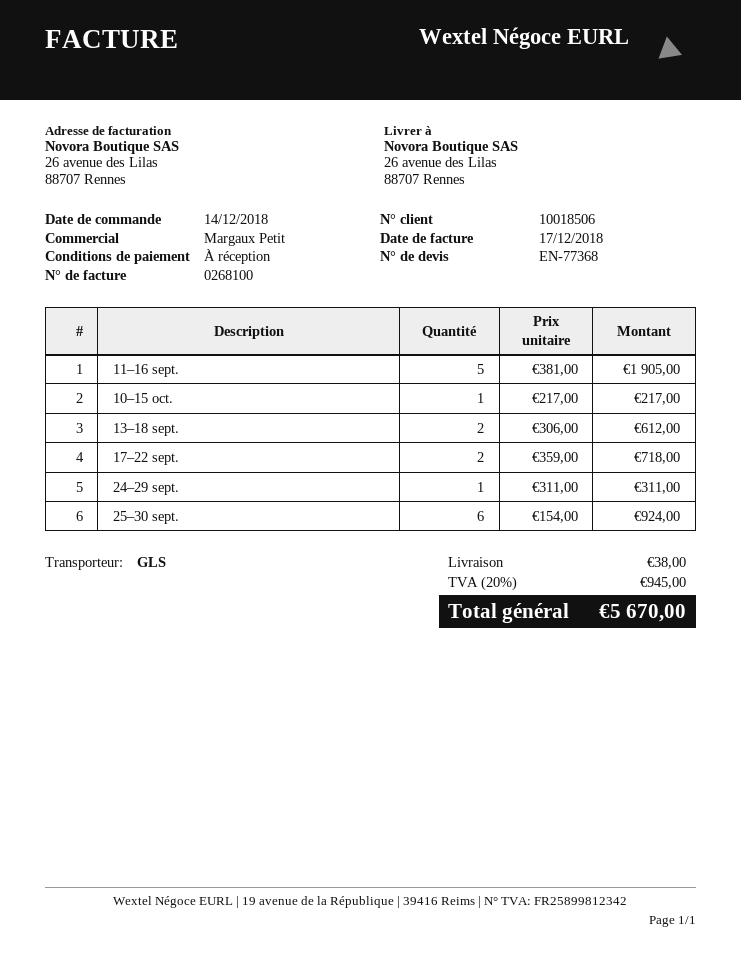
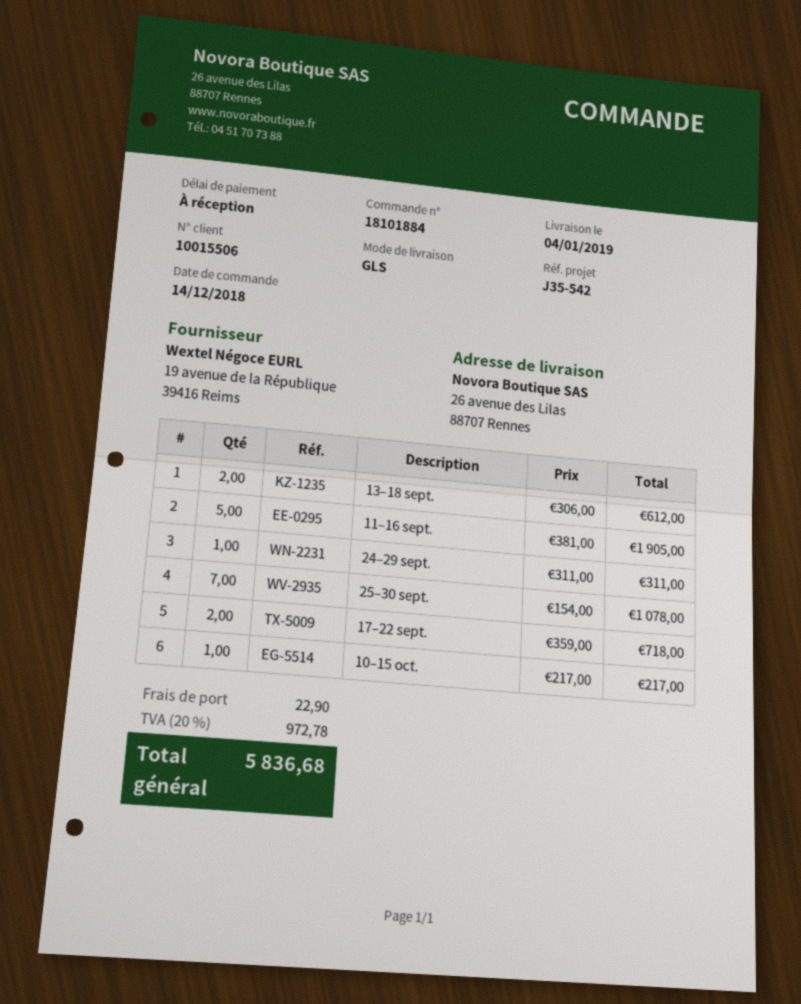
customer number: 10018506 -> 10015506
25–30 sept.: 6 x 154.00 = 924.00 -> 7 x 154.00 = 1078.00
shipping: 38.00 -> 22.90
tax: 20% = 945.00 -> 20% = 972.78
total: 5670.00 -> 5836.68

